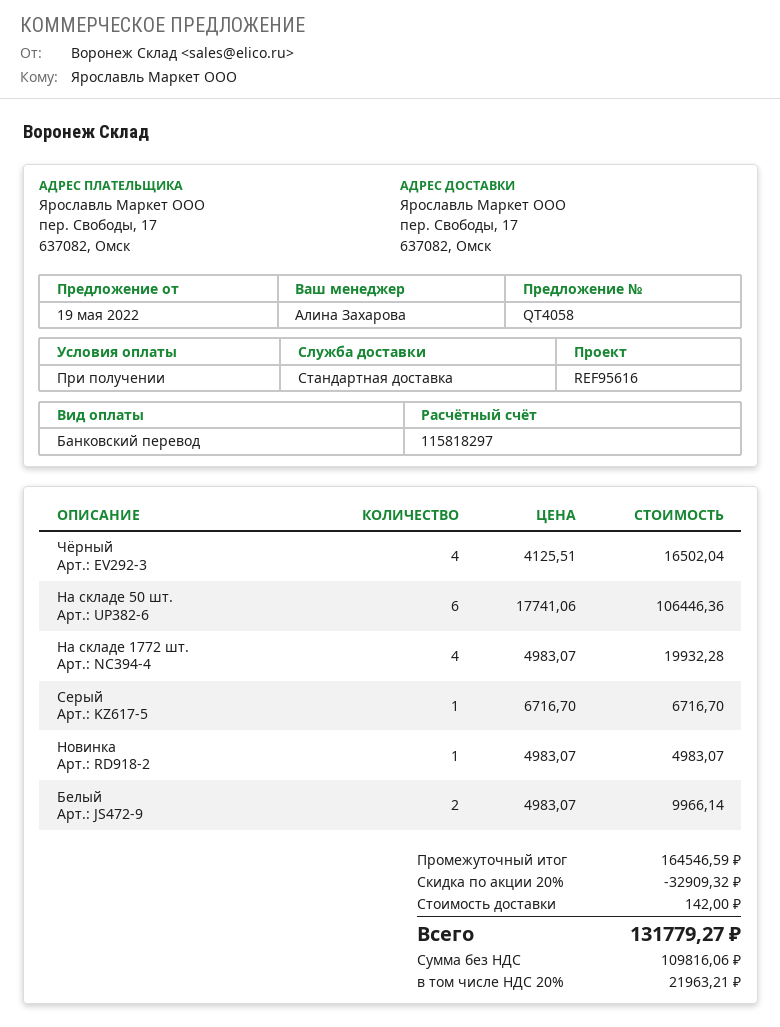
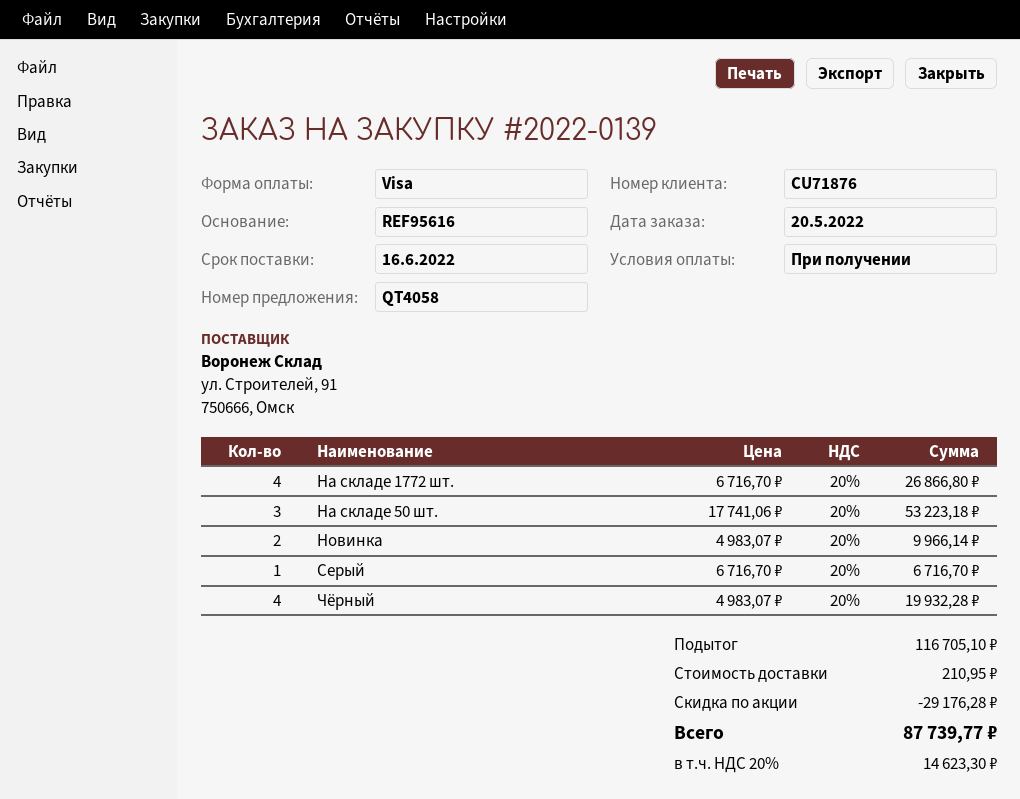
payment method: bank transfer -> Visa
Чёрный: 4 x 4125.51 = 16502.04 -> 4 x 4983.07 = 19932.28
На складе 50 шт.: 6 x 17741.06 = 106446.36 -> 3 x 17741.06 = 53223.18
На складе 1772 шт.: 4 x 4983.07 = 19932.28 -> 4 x 6716.70 = 26866.80
Новинка: 1 x 4983.07 = 4983.07 -> 2 x 4983.07 = 9966.14
Белый: 2 x 4983.07 = 9966.14 -> none
subtotal: 164546.59 -> 116705.10
discount: 32909.32 -> 29176.28
shipping: 142.00 -> 210.95
tax: 20% = 21963.21 -> 20% = 14623.30
total: 131779.27 -> 87739.77

